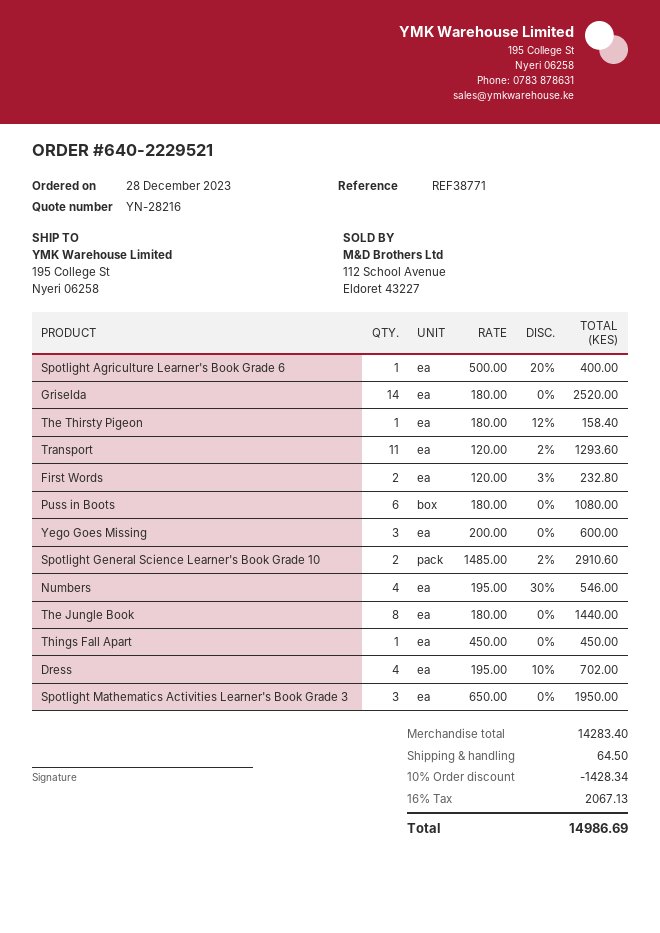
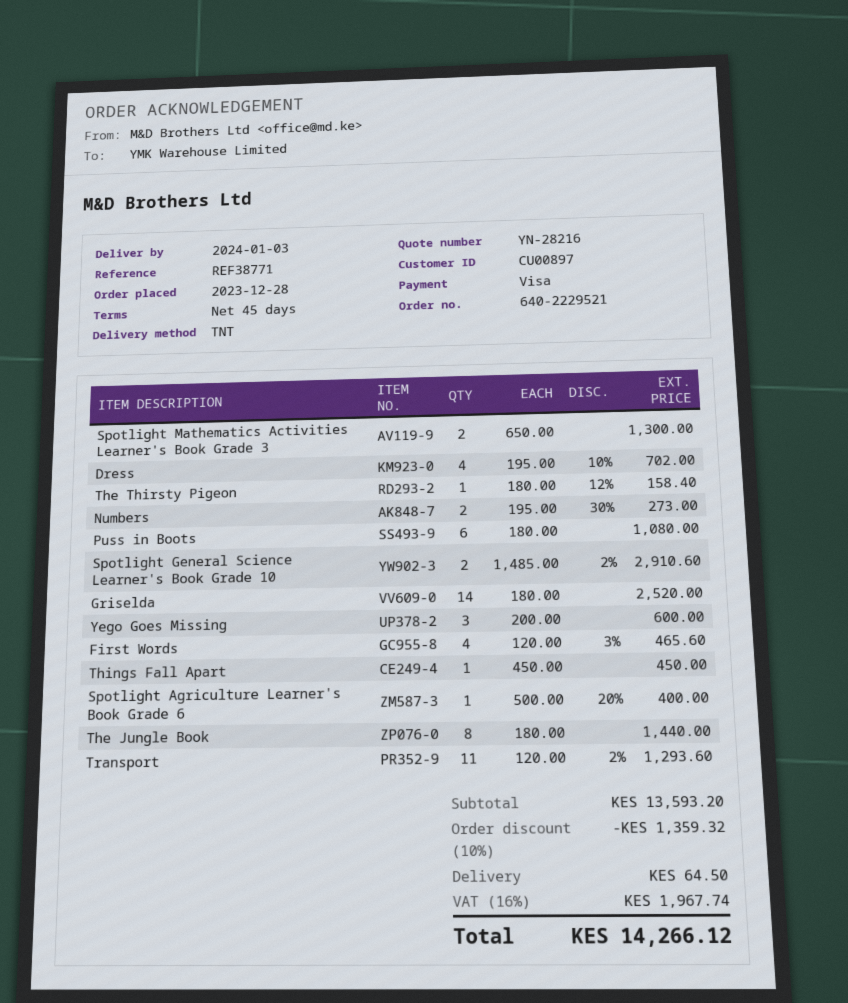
First Words: 2 x 120.00 - 3% = 232.80 -> 4 x 120.00 - 3% = 465.60
Numbers: 4 x 195.00 - 30% = 546.00 -> 2 x 195.00 - 30% = 273.00
Spotlight Mathematics Activities Learner's Book Grade 3: 3 x 650.00 = 1950.00 -> 2 x 650.00 = 1300.00
subtotal: 14283.40 -> 13593.20
discount: 10% = 1428.34 -> 10% = 1359.32
tax: 16% = 2067.13 -> 16% = 1967.74
total: 14986.69 -> 14266.12

